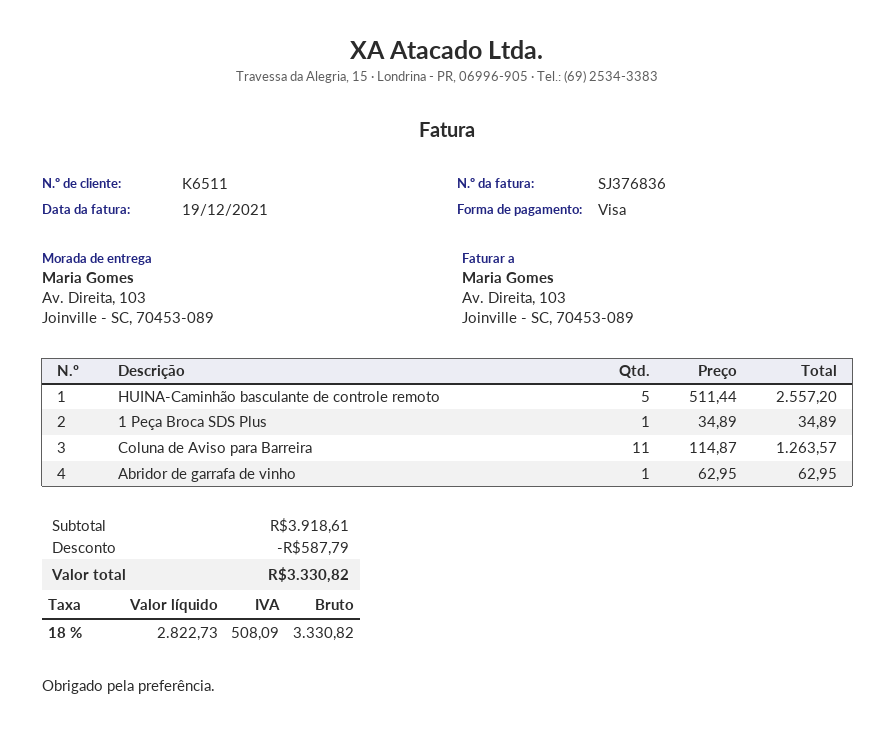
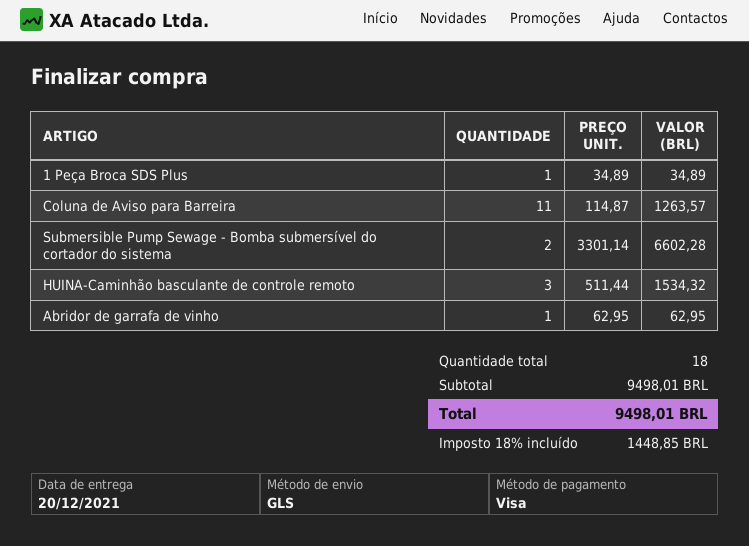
HUINA-Caminhão basculante de controle remoto: 5 x 511.44 = 2557.20 -> 3 x 511.44 = 1534.32
Submersible Pump Sewage - Bomba submersível do cortador do sistema: none -> 2 x 3301.14 = 6602.28
subtotal: 3918.61 -> 9498.01
discount: 587.79 -> none
tax: 18% = 508.09 -> 18% = 1448.85
total: 3330.82 -> 9498.01

